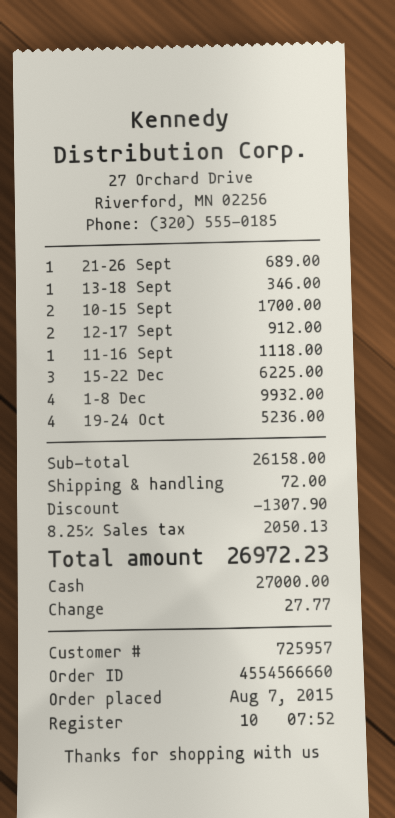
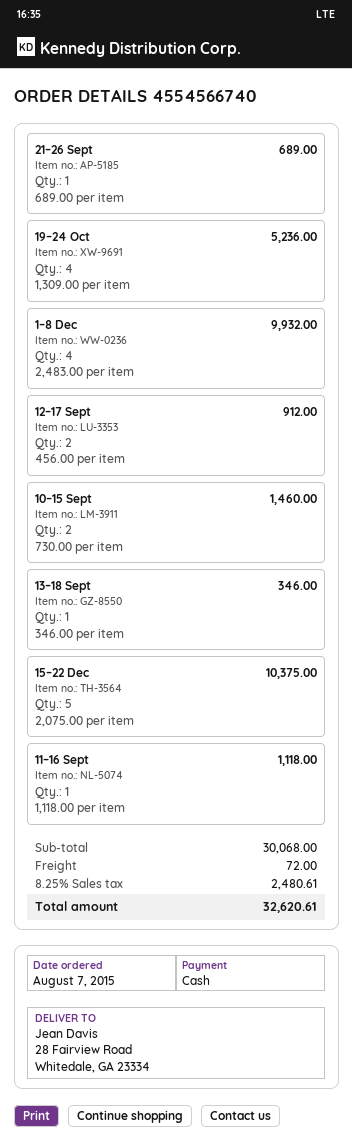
order number: 4554566660 -> 4554566740
10–15 Sept: 2 for 1700.00 -> 2 for 1460.00
15–22 Dec: 3 for 6225.00 -> 5 for 10375.00
subtotal: 26158.00 -> 30068.00
discount: 1307.90 -> none
tax: 8.25% = 2050.13 -> 8.25% = 2480.61
total: 26972.23 -> 32620.61

